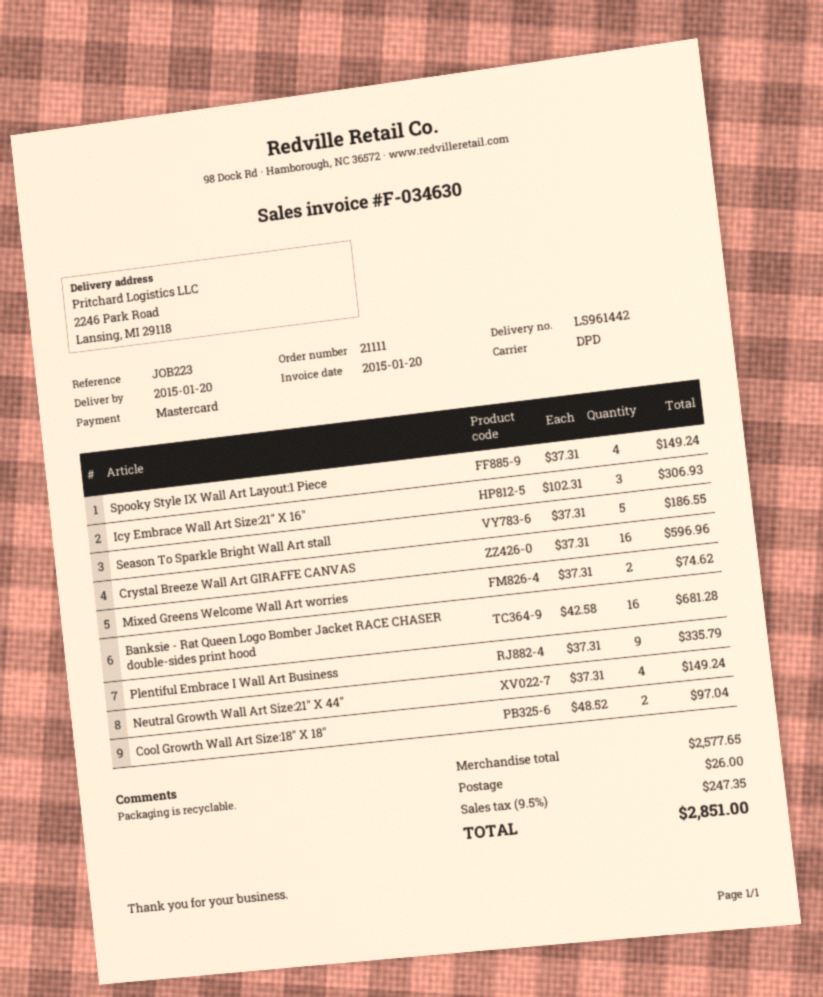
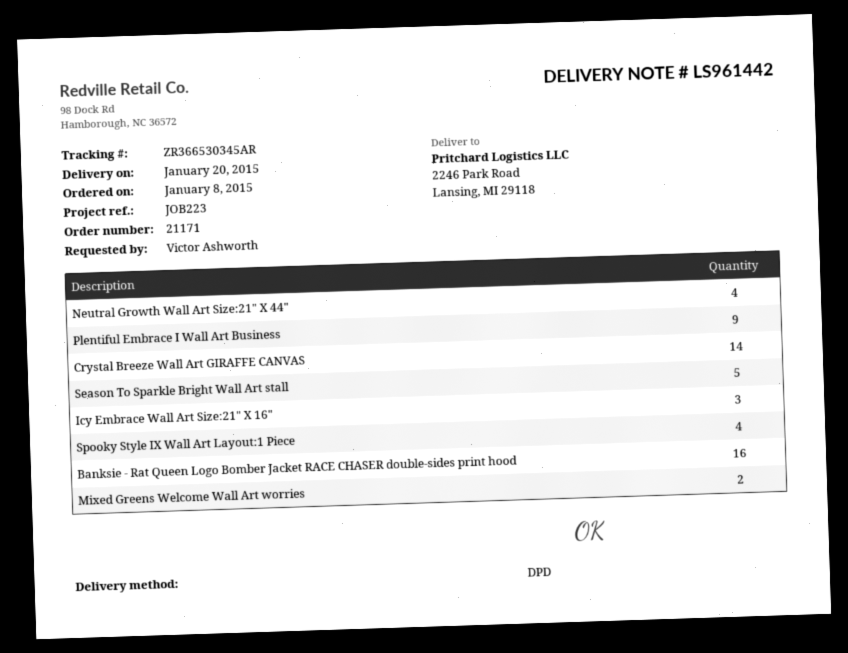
order number: 21111 -> 21171
Crystal Breeze Wall Art GIRAFFE CANVAS: 16 -> 14
Cool Growth Wall Art Size:18" X 18": 2 -> none

